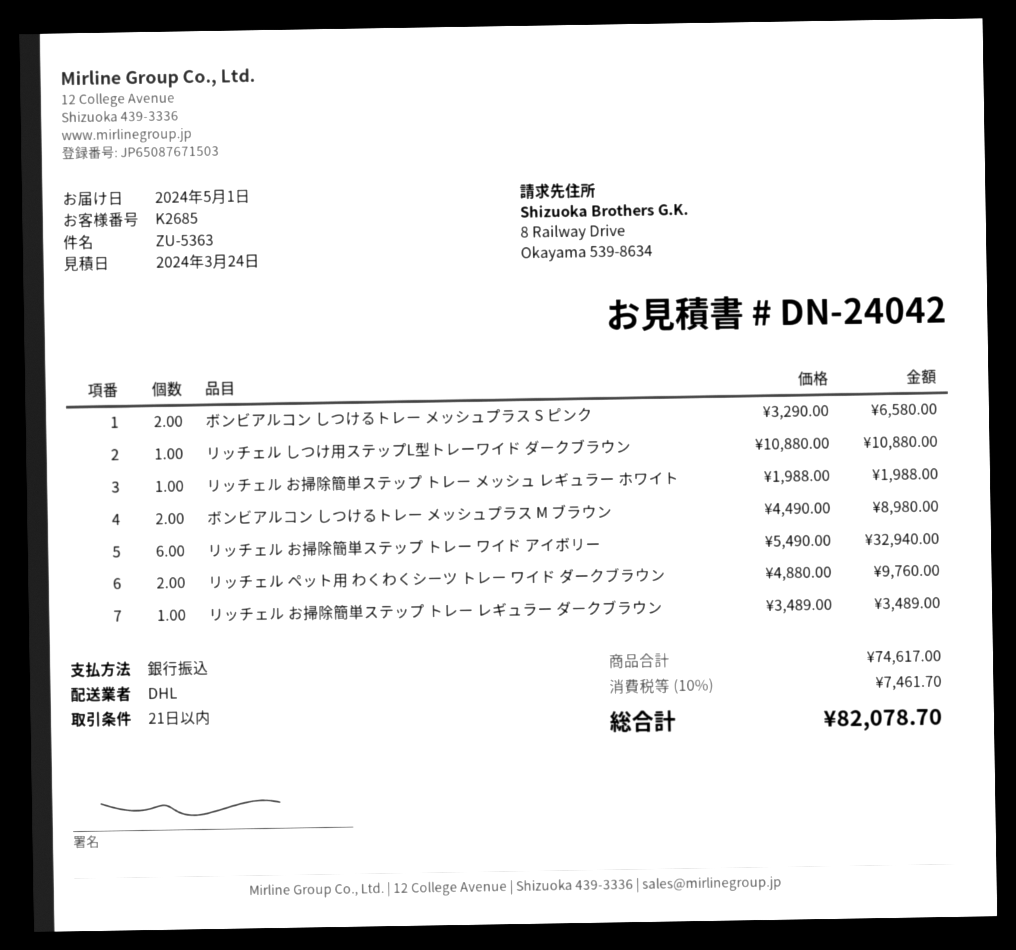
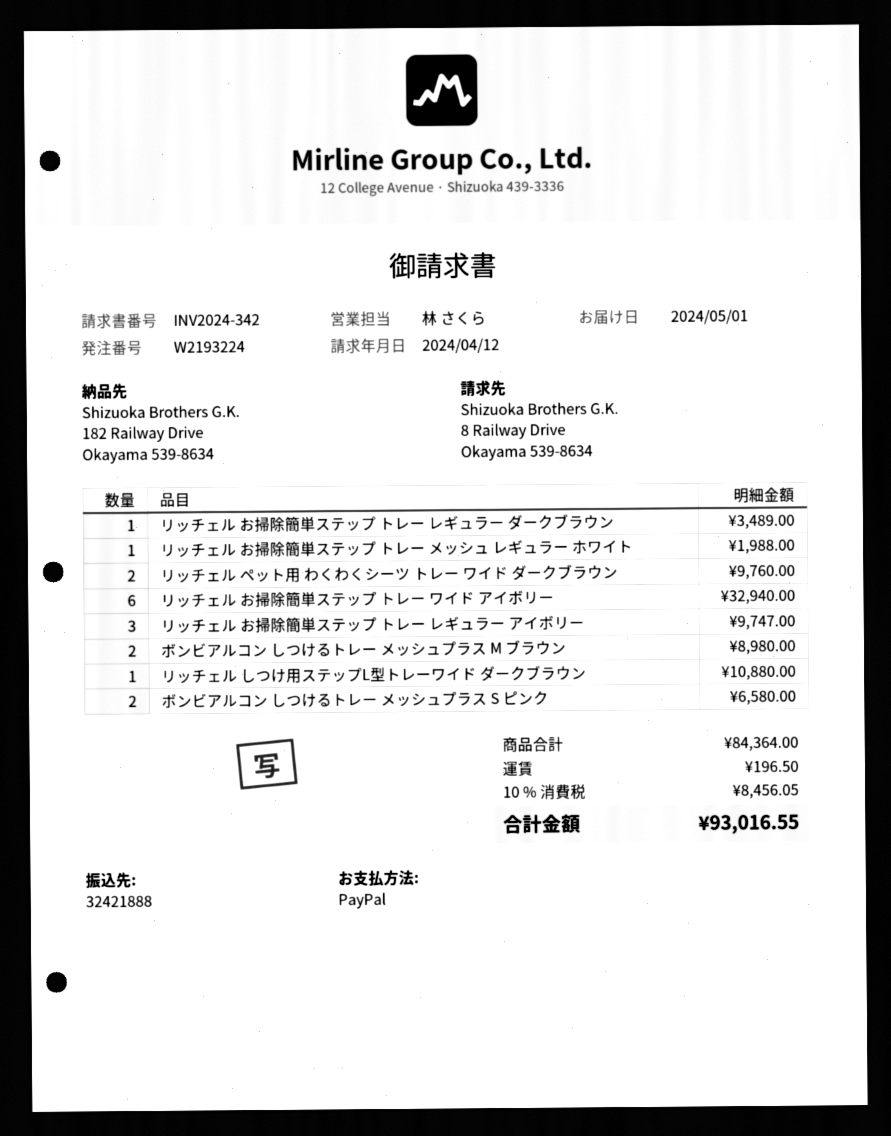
payment method: bank transfer -> PayPal
リッチェル お掃除簡単ステップ トレー レギュラー アイボリー: none -> 3 for 9747.00
subtotal: 74617.00 -> 84364.00
shipping: none -> 196.50
tax: 10% = 7461.70 -> 10% = 8456.05
total: 82078.70 -> 93016.55

